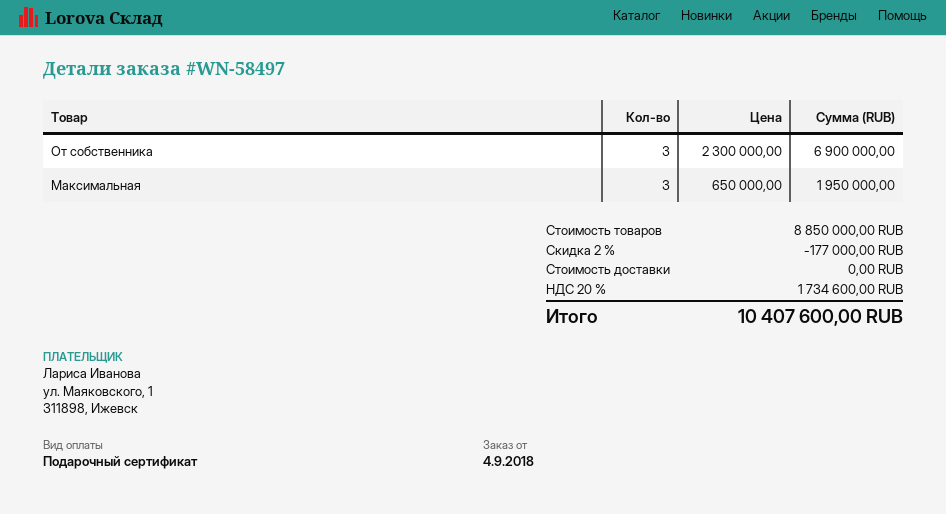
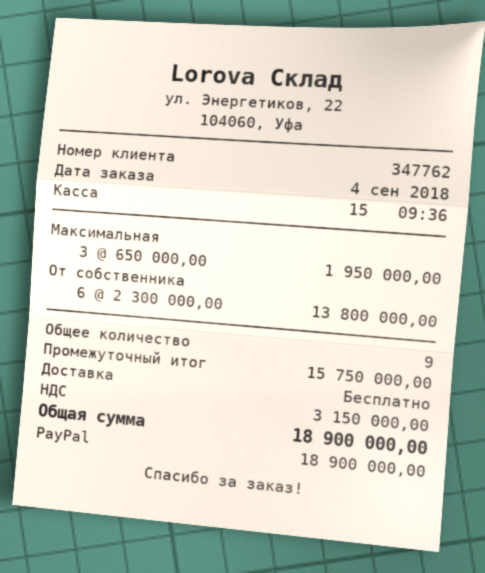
payment method: gift card -> PayPal
От собственника: 3 x 2300000.00 = 6900000.00 -> 6 x 2300000.00 = 13800000.00
subtotal: 8850000.00 -> 15750000.00
discount: 2% = 177000.00 -> none
tax: 1734600.00 -> 3150000.00
total: 10407600.00 -> 18900000.00

